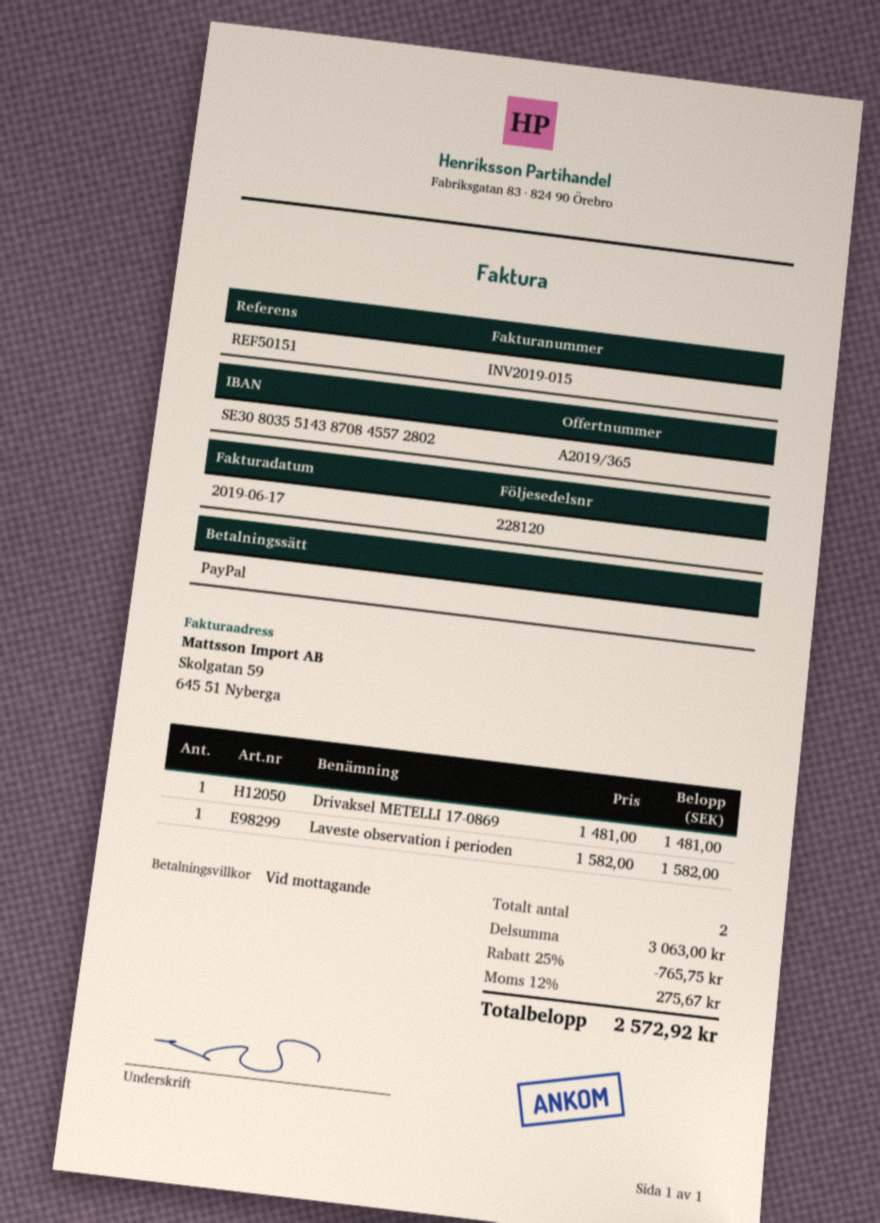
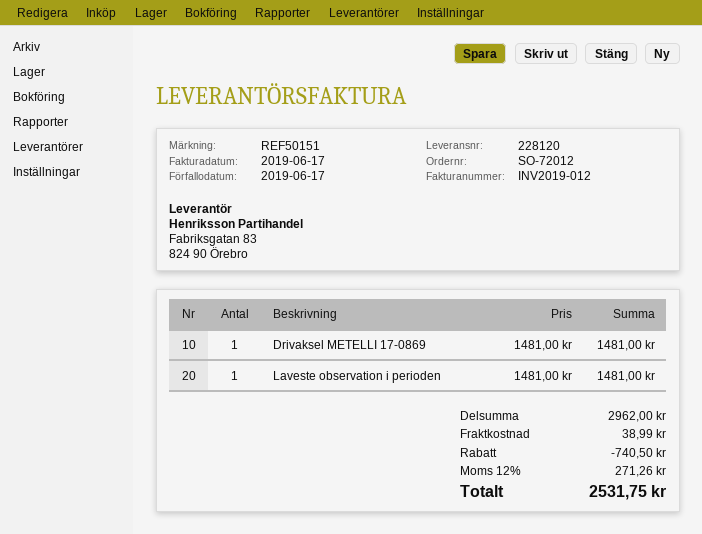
invoice number: INV2019-015 -> INV2019-012
Laveste observation i perioden: 1 x 1582.00 = 1582.00 -> 1 x 1481.00 = 1481.00
subtotal: 3063.00 -> 2962.00
discount: 765.75 -> 740.50
shipping: none -> 38.99
tax: 12% = 275.67 -> 12% = 271.26
total: 2572.92 -> 2531.75

